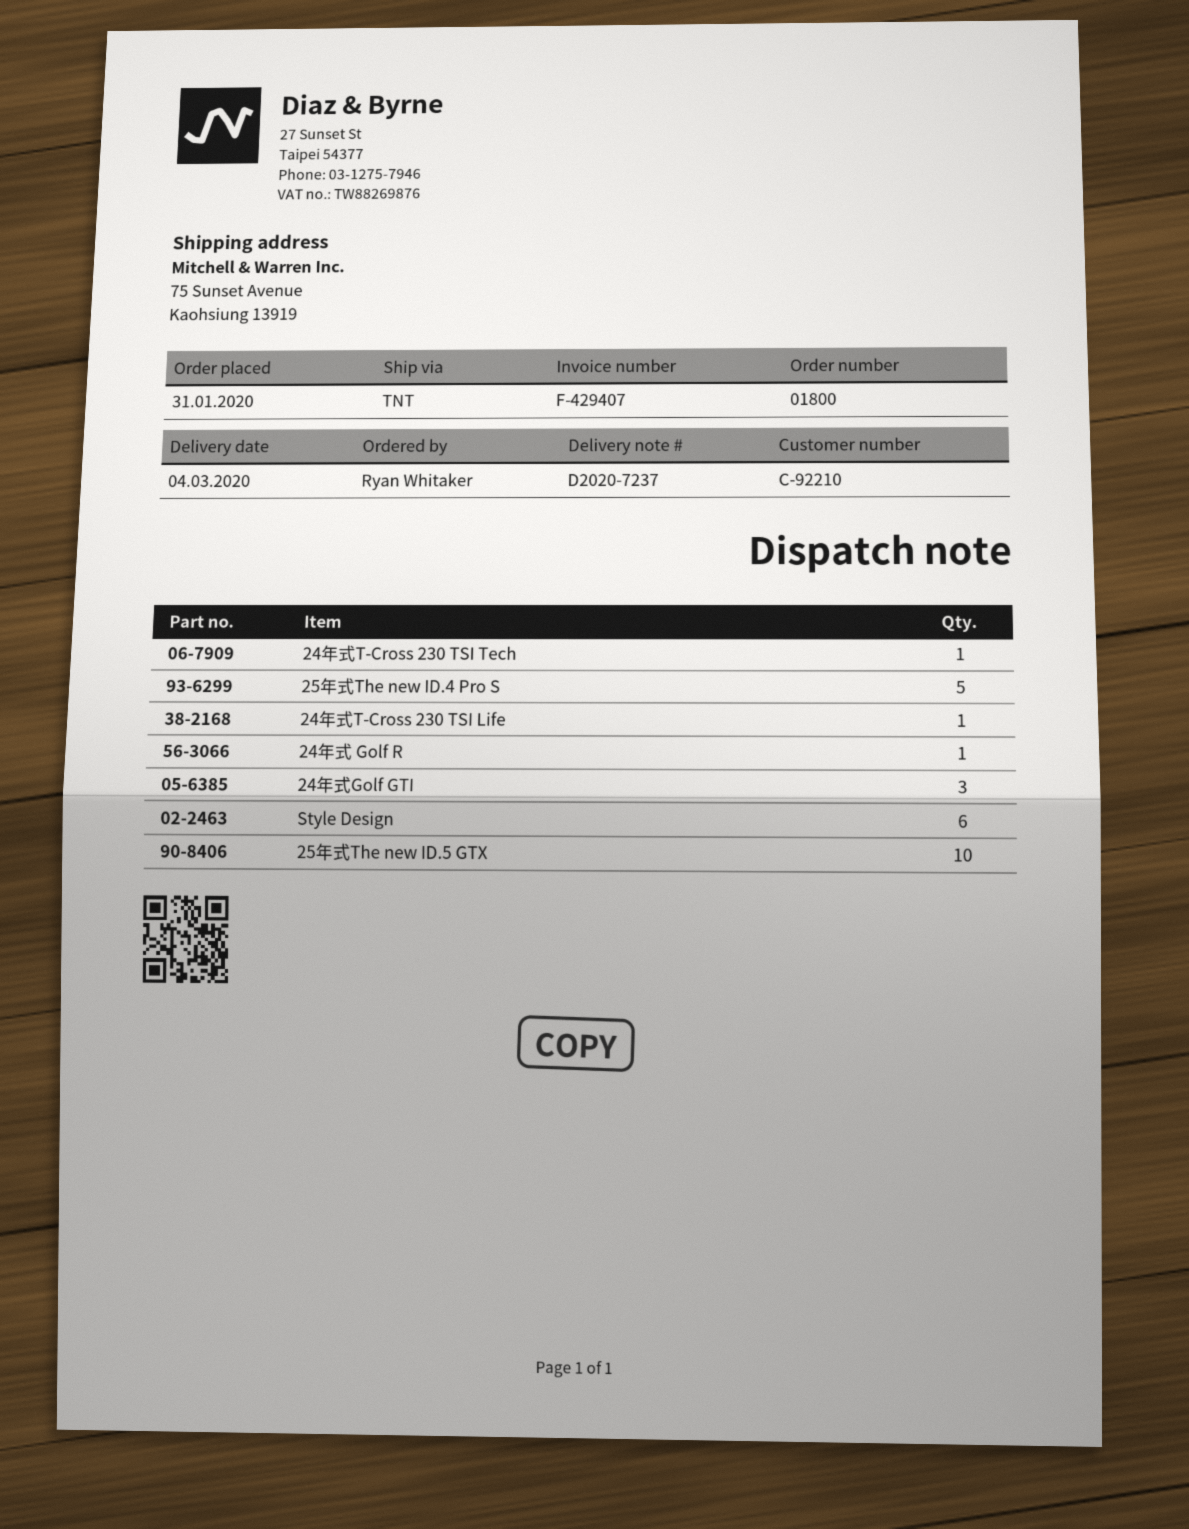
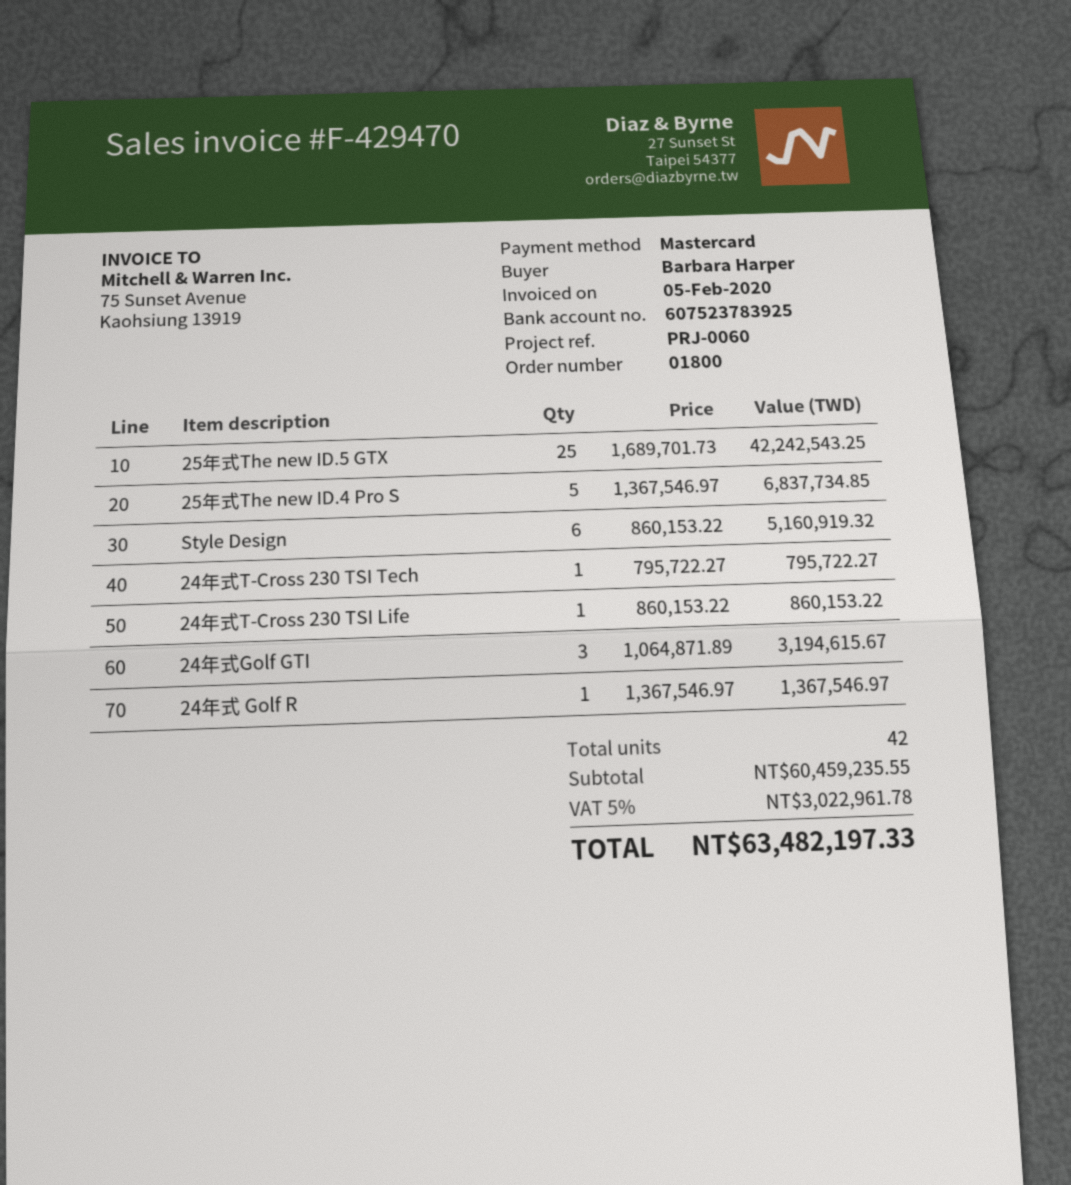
invoice number: F-429407 -> F-429470
ordered by: Ryan Whitaker -> Barbara Harper
25年式The new ID.5 GTX: 10 -> 25

